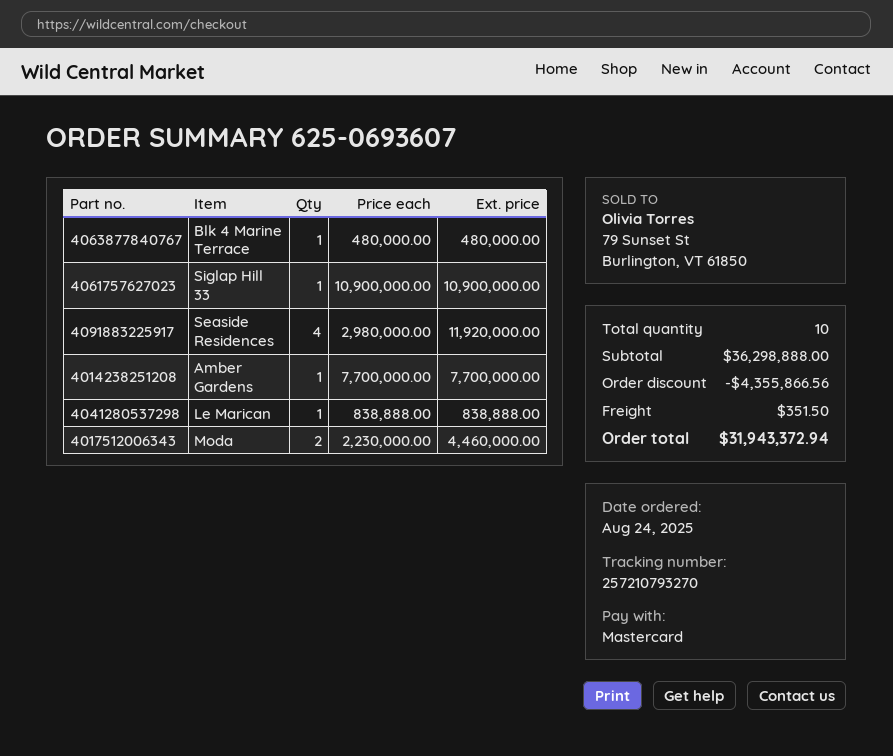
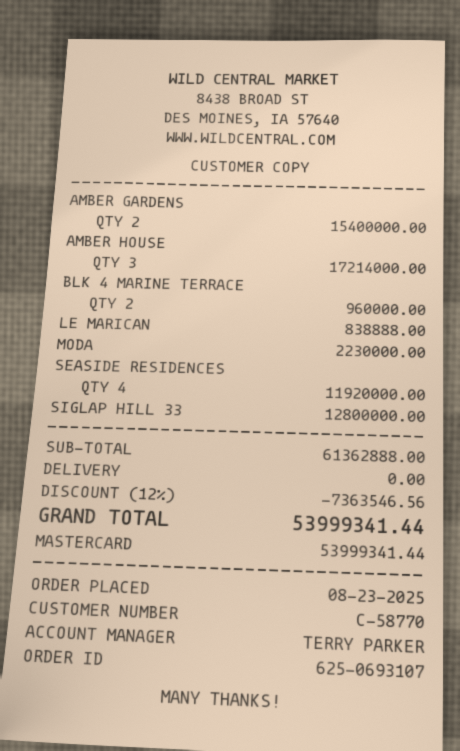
order number: 625-0693607 -> 625-0693107
order date: 2025-08-24 -> 2025-08-23
Blk 4 Marine Terrace: 1 for 480000.00 -> 2 for 960000.00
Siglap Hill 33: 1 for 10900000.00 -> 1 for 12800000.00
Amber Gardens: 1 for 7700000.00 -> 2 for 15400000.00
Moda: 2 for 4460000.00 -> 1 for 2230000.00
AMBER HOUSE: none -> 3 for 17214000.00
subtotal: 36298888.00 -> 61362888.00
discount: 4355866.56 -> 7363546.56
shipping: 351.50 -> 0.00
total: 31943372.94 -> 53999341.44

